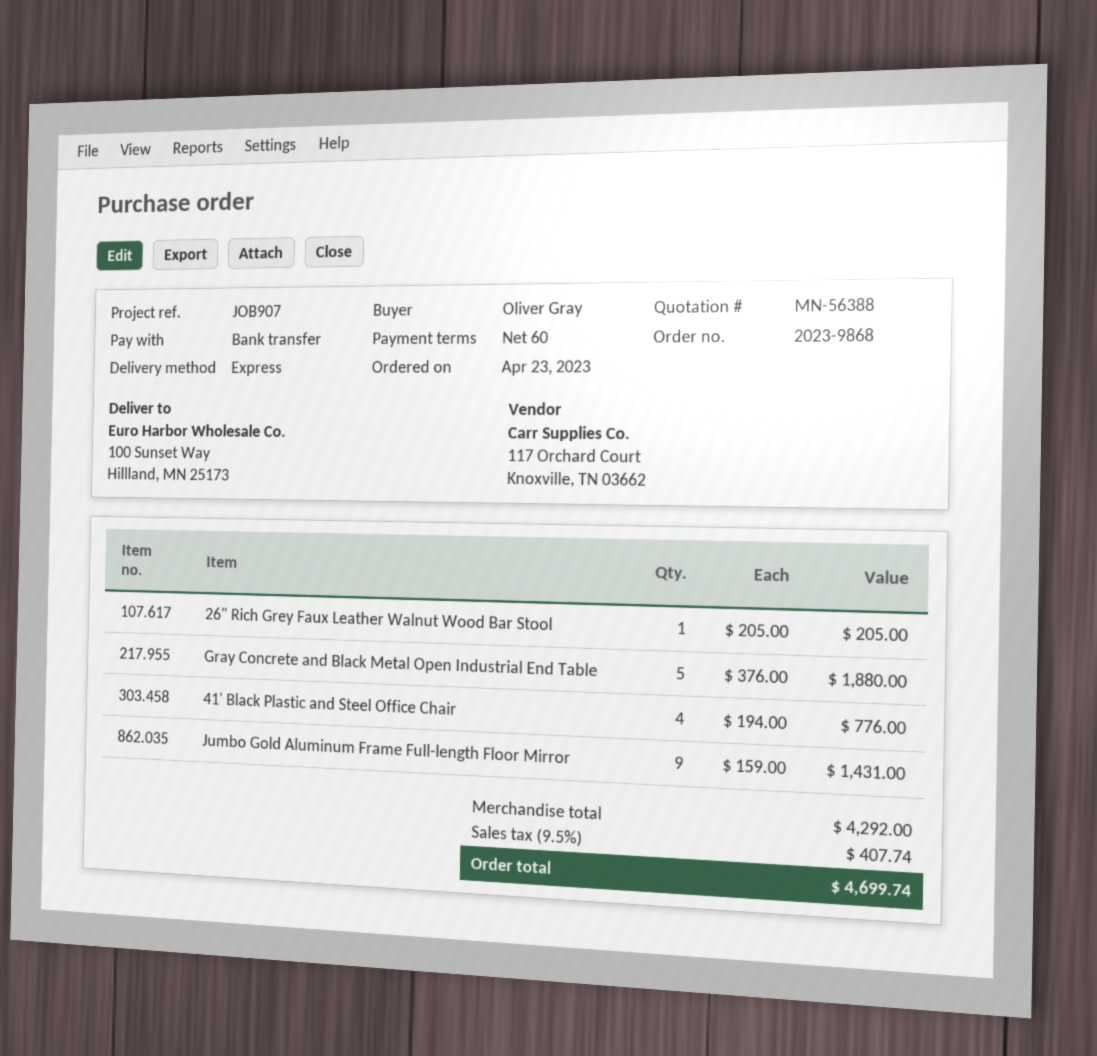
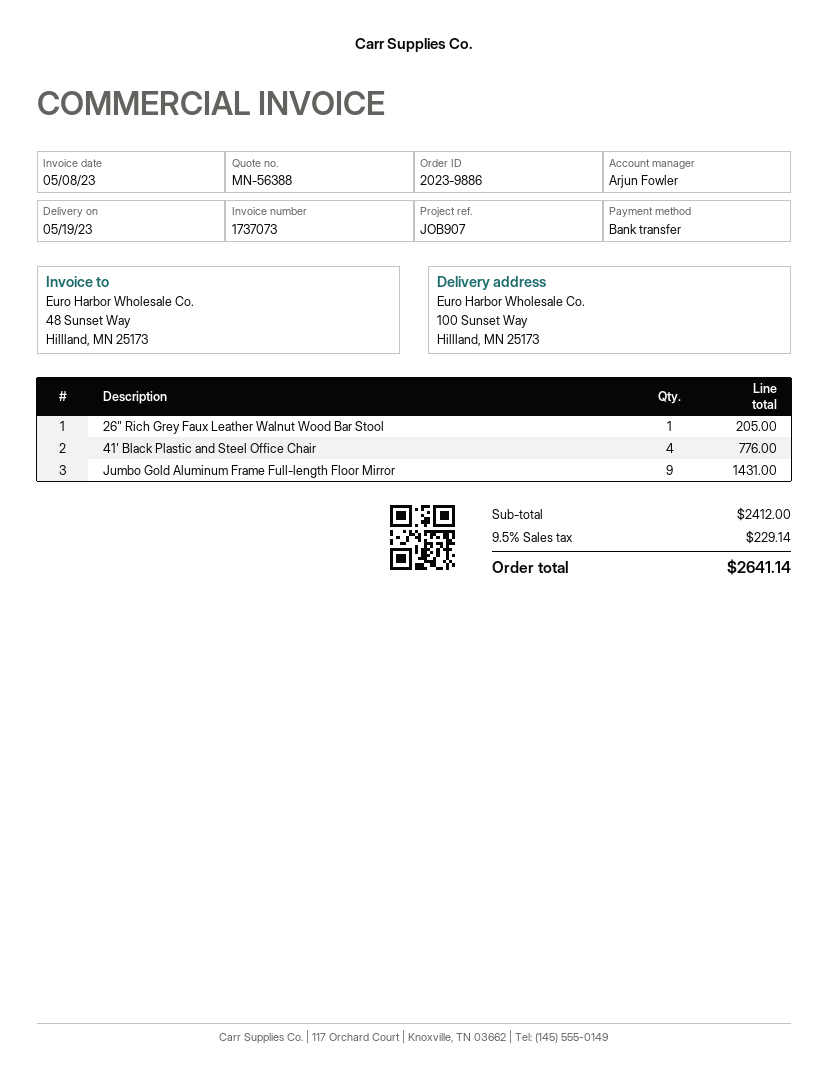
order number: 2023-9868 -> 2023-9886
Gray Concrete and Black Metal Open Industrial End Table: 5 for 1880.00 -> none
subtotal: 4292.00 -> 2412.00
tax: 9.5% = 407.74 -> 9.5% = 229.14
total: 4699.74 -> 2641.14

